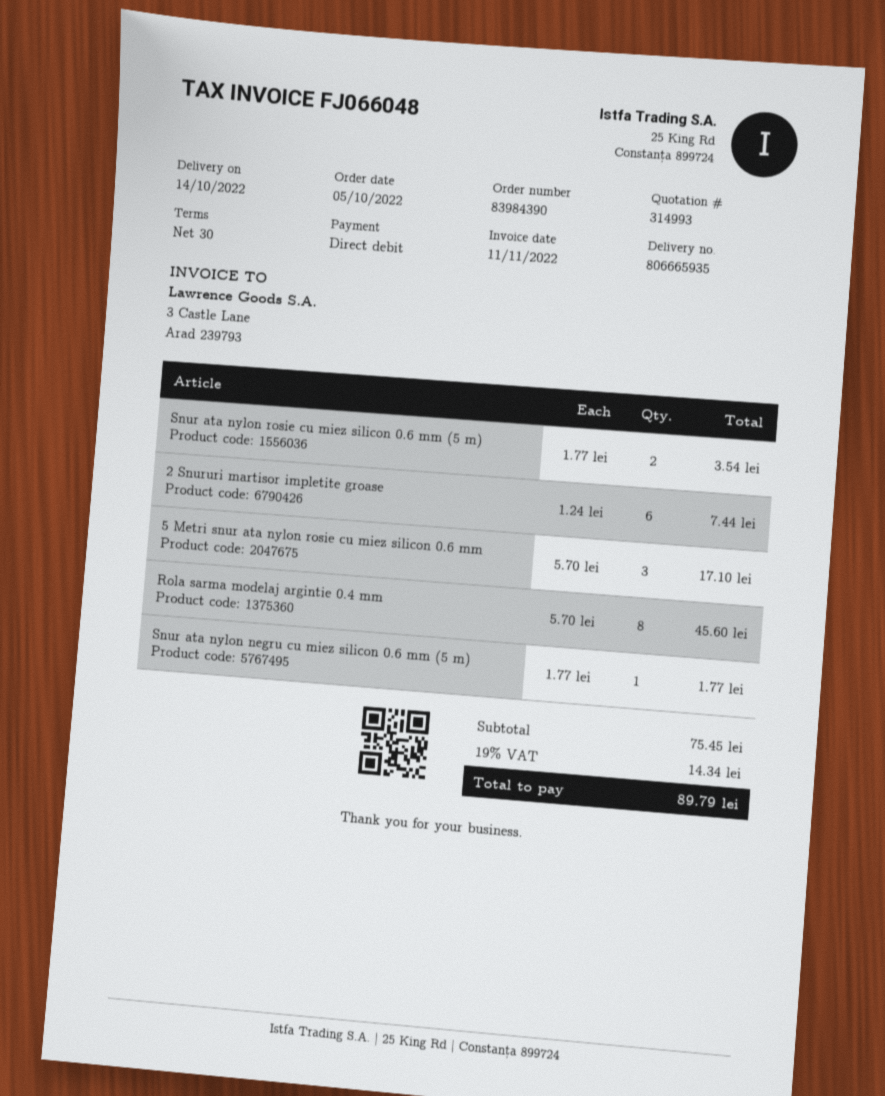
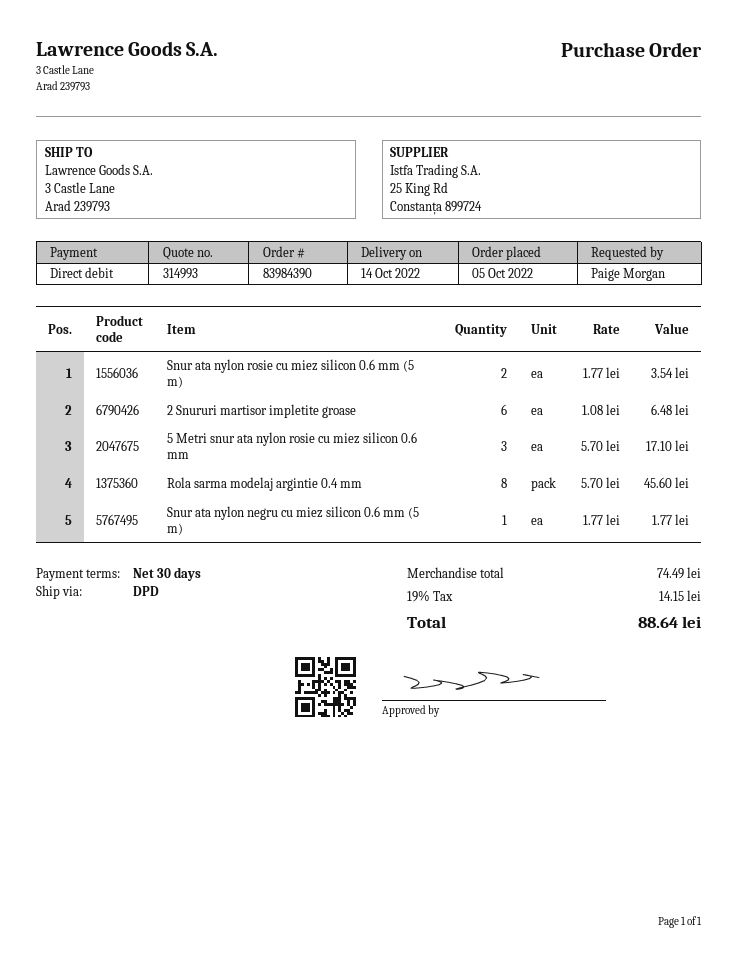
2 Snururi martisor impletite groase: 6 x 1.24 = 7.44 -> 6 x 1.08 = 6.48
subtotal: 75.45 -> 74.49
tax: 19% = 14.34 -> 19% = 14.15
total: 89.79 -> 88.64

